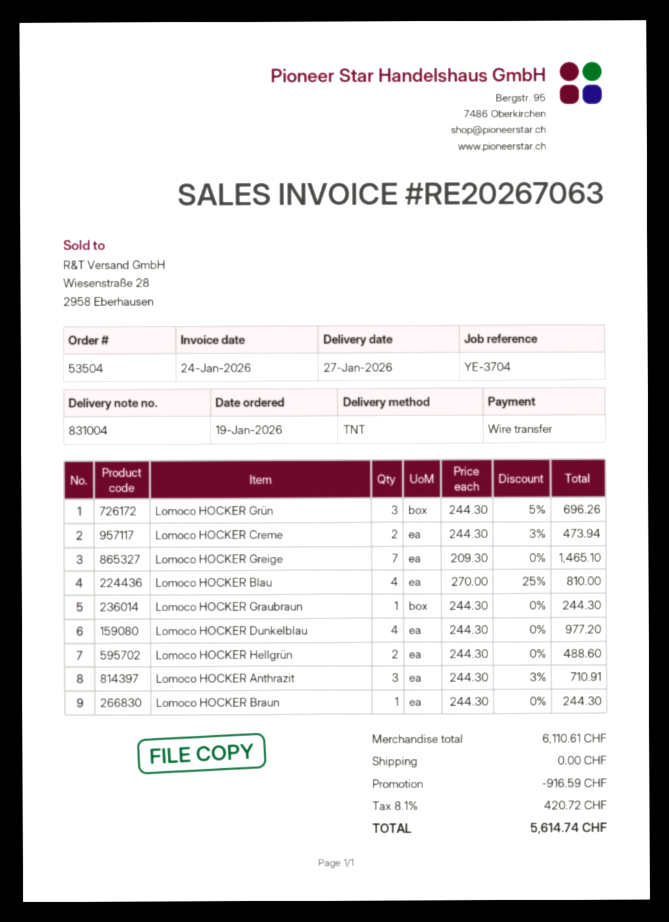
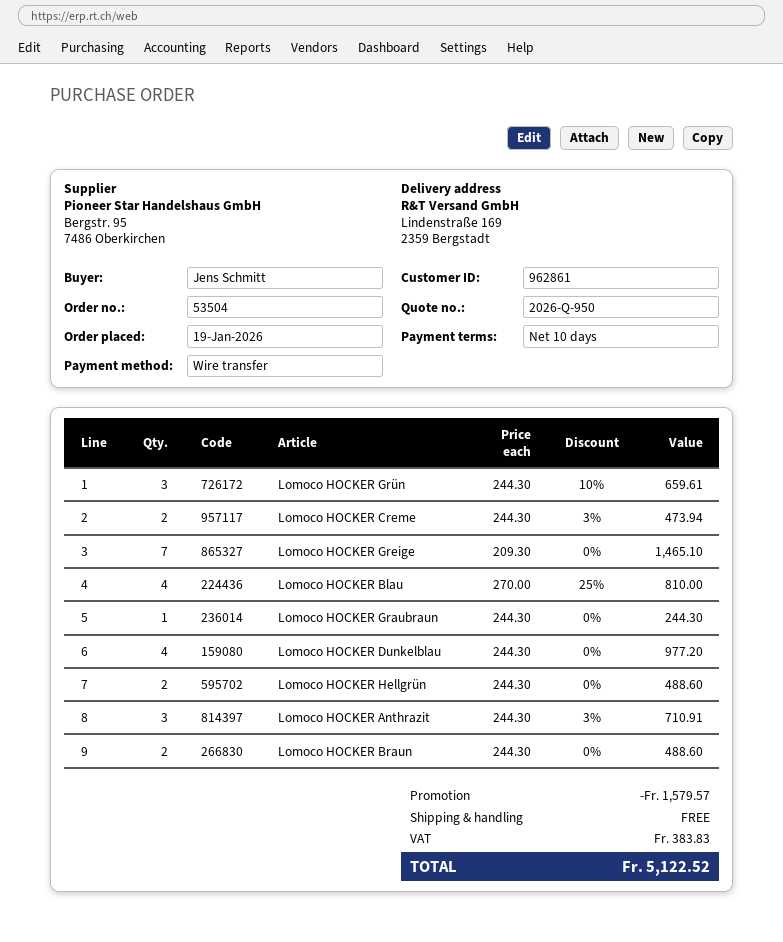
Lomoco HOCKER Grün: 3 x 244.30 - 5% = 696.26 -> 3 x 244.30 - 10% = 659.61
Lomoco HOCKER Braun: 1 x 244.30 = 244.30 -> 2 x 244.30 = 488.60
discount: 916.59 -> 1579.57
tax: 420.72 -> 383.83
total: 5614.74 -> 5122.52

